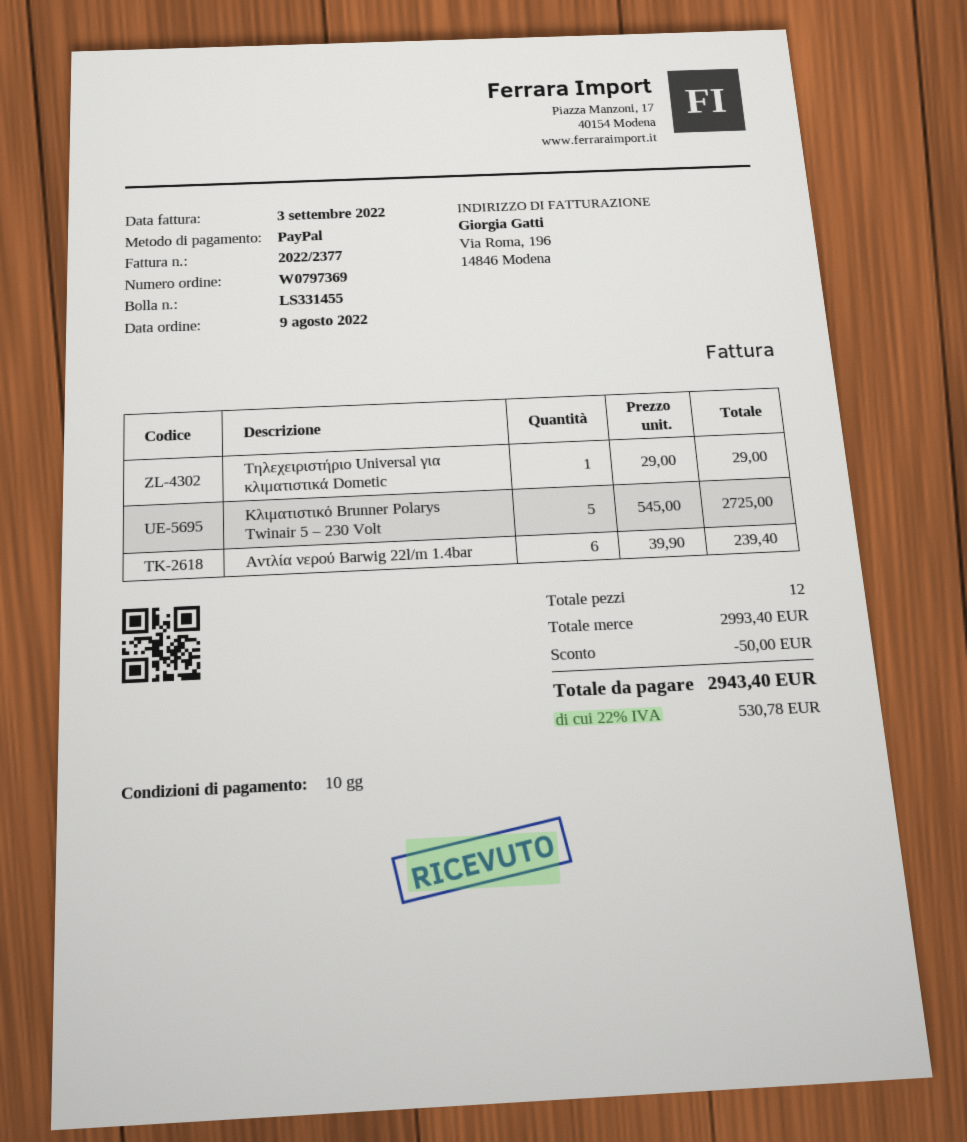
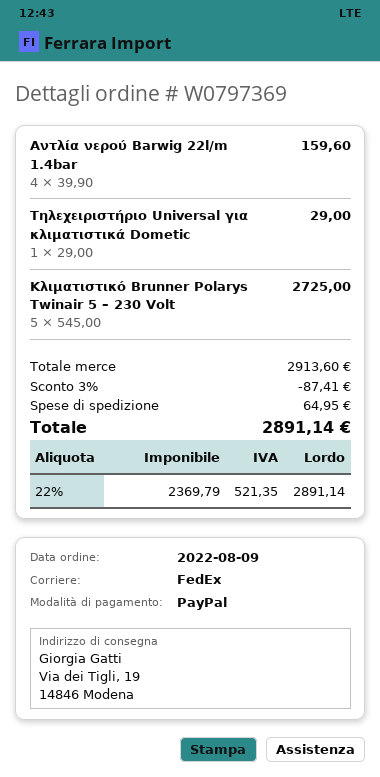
Αντλία νερού Barwig 22l/m 1.4bar: 6 x 39.90 = 239.40 -> 4 x 39.90 = 159.60
subtotal: 2993.40 -> 2913.60
discount: 50.00 -> 87.41
shipping: none -> 64.95
tax: 22% = 530.78 -> 22% = 521.35
total: 2943.40 -> 2891.14

